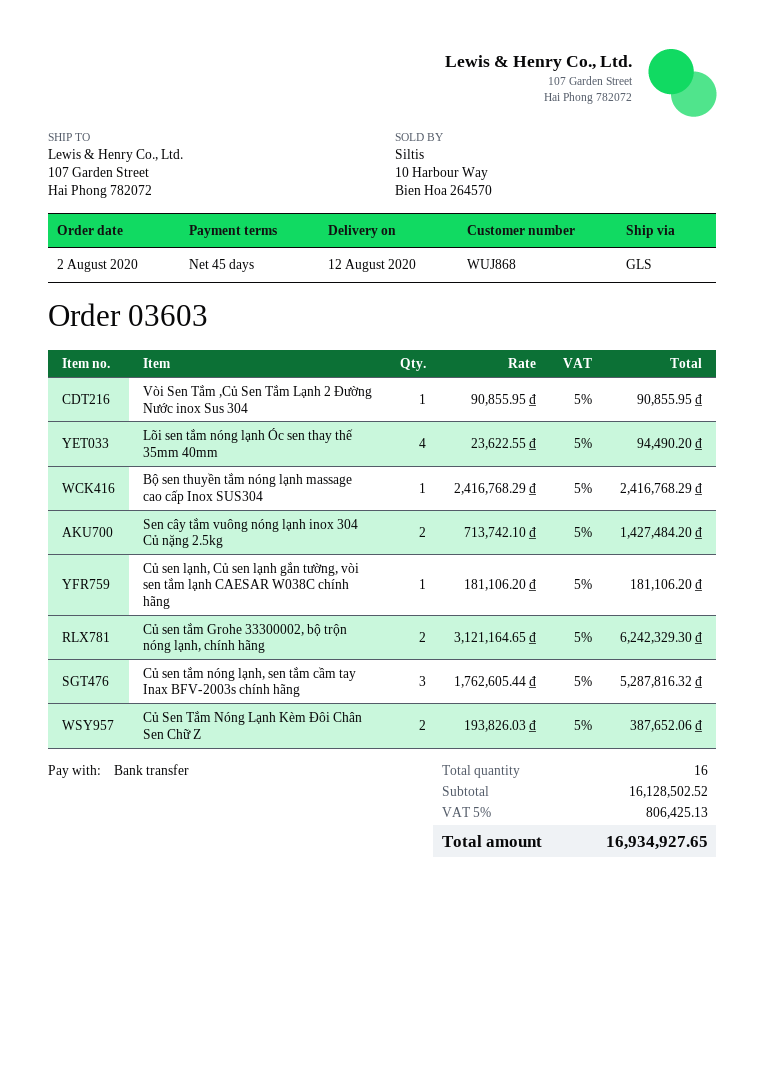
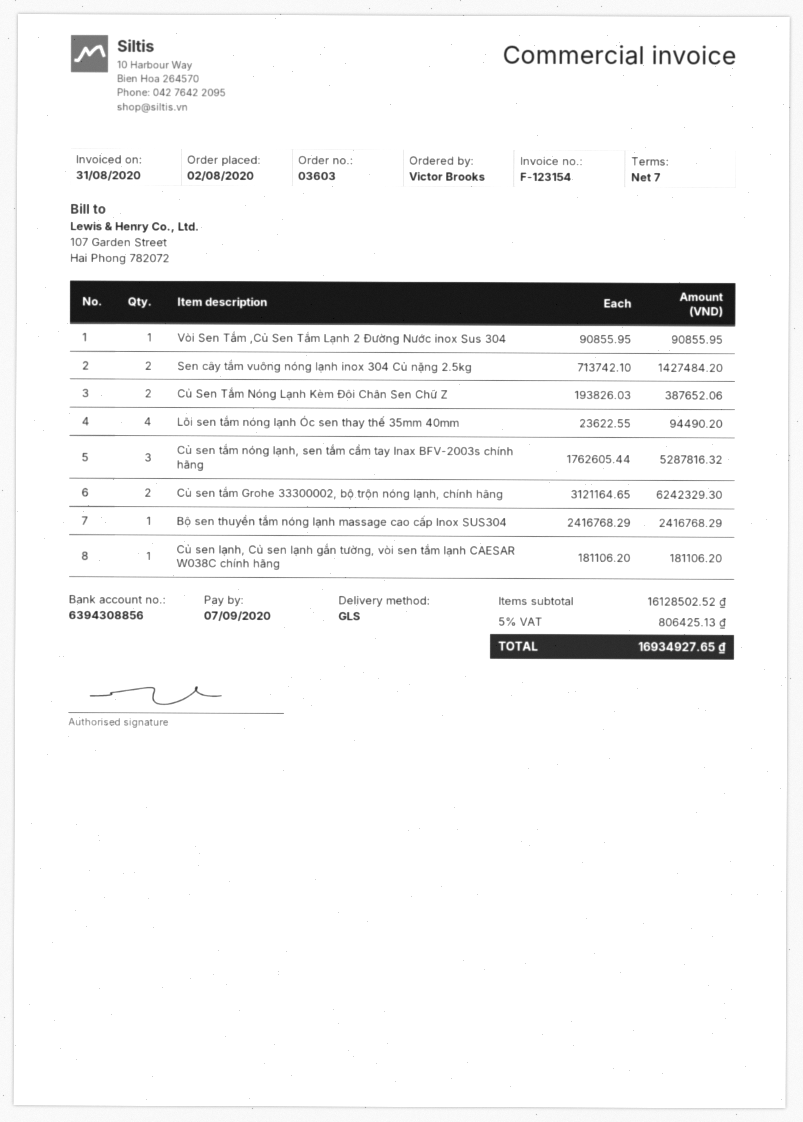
payment terms: 45 days -> 7 days

